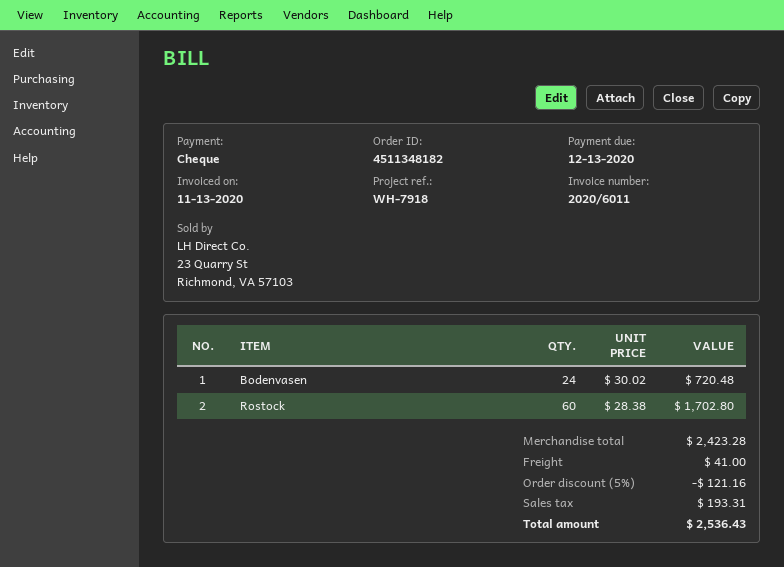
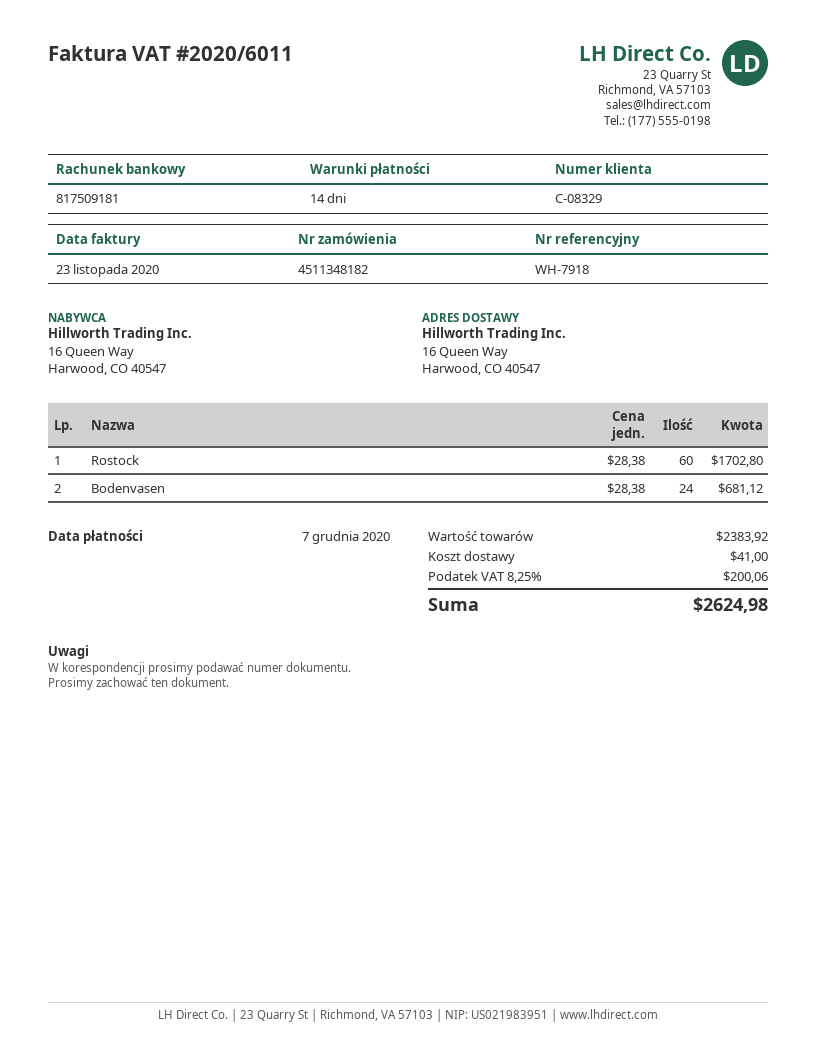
invoice date: 2020-11-13 -> 2020-11-23
due date: 2020-12-13 -> 2020-12-07
Bodenvasen: 24 x 30.02 = 720.48 -> 24 x 28.38 = 681.12
subtotal: 2423.28 -> 2383.92
discount: 5% = 121.16 -> none
tax: 193.31 -> 200.06
total: 2536.43 -> 2624.98

